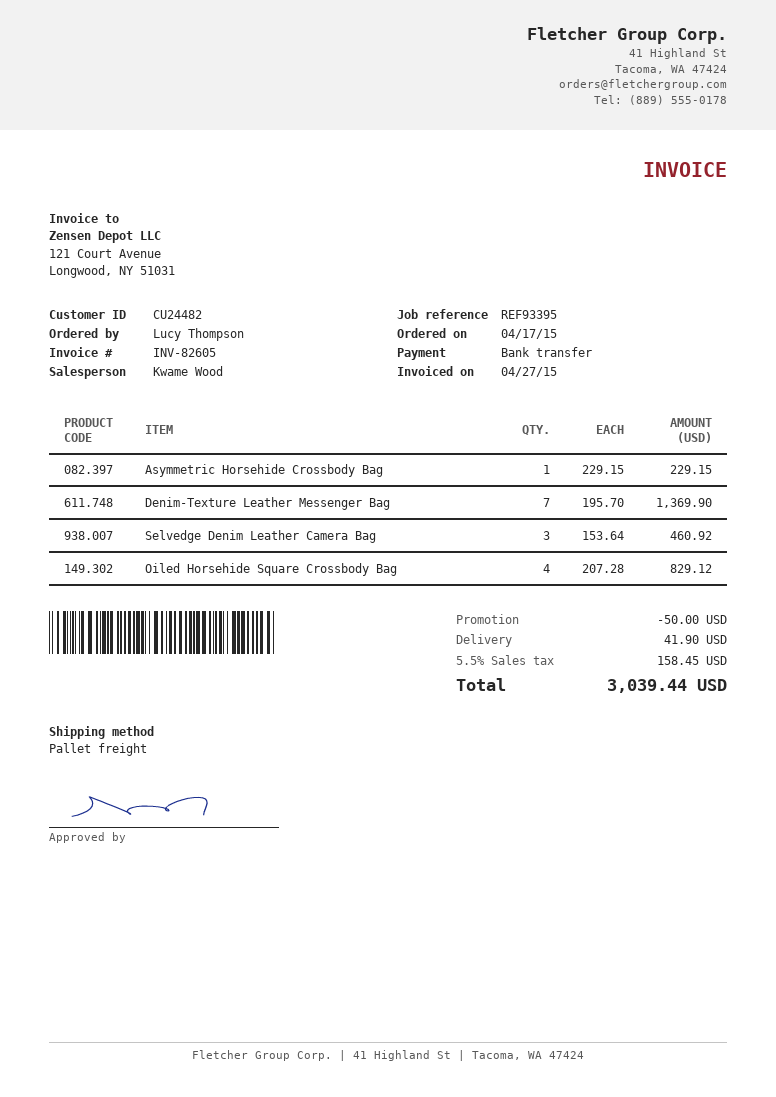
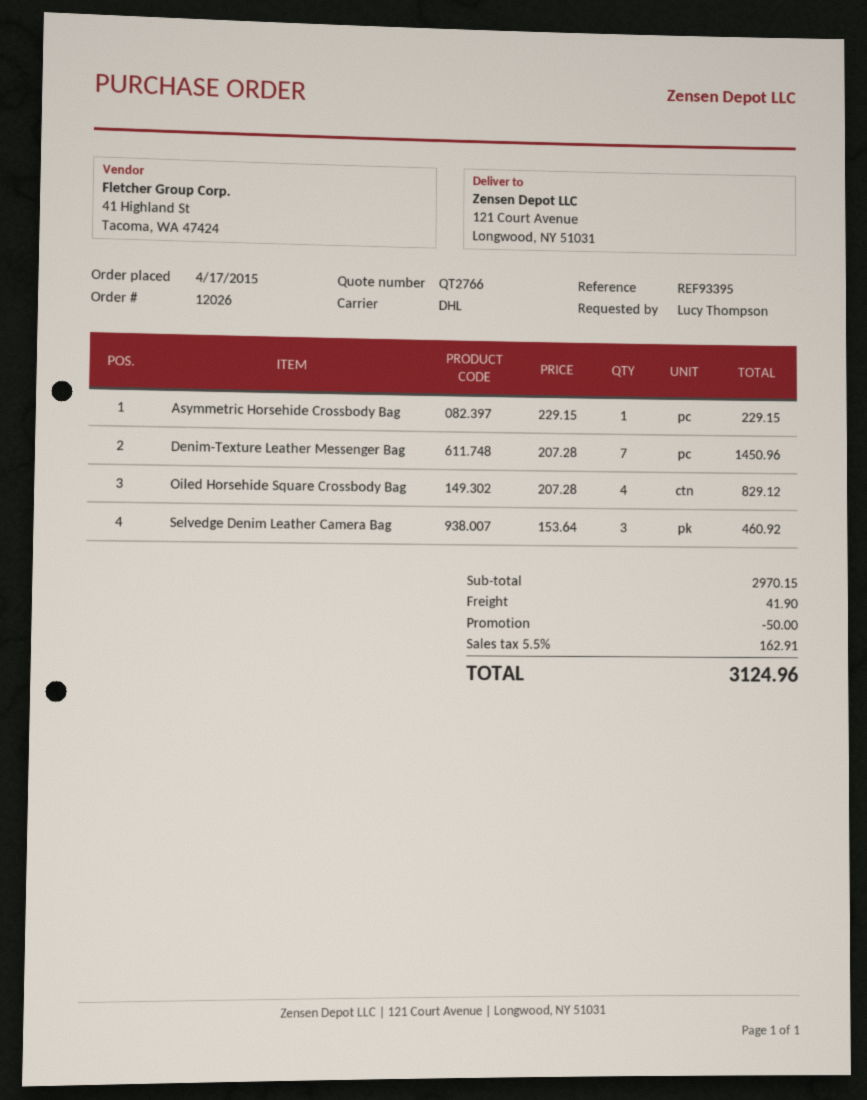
shipping method: pallet freight -> DHL
Denim-Texture Leather Messenger Bag: 7 x 195.70 = 1369.90 -> 7 x 207.28 = 1450.96
tax: 5.5% = 158.45 -> 5.5% = 162.91
total: 3039.44 -> 3124.96

